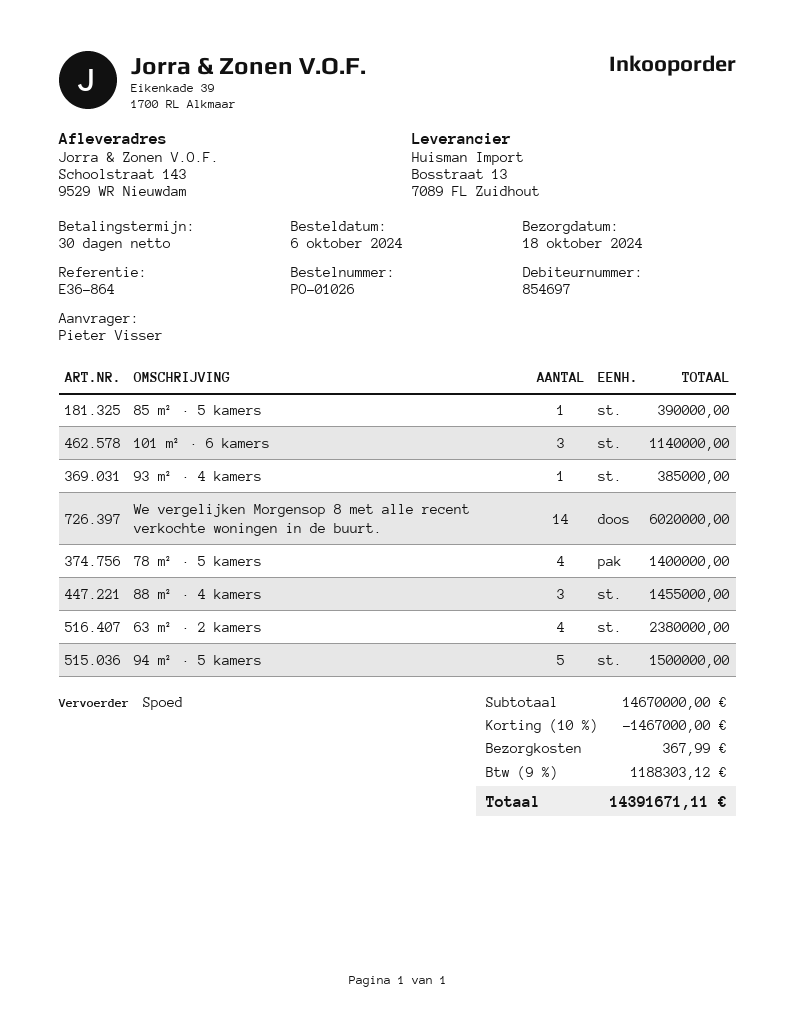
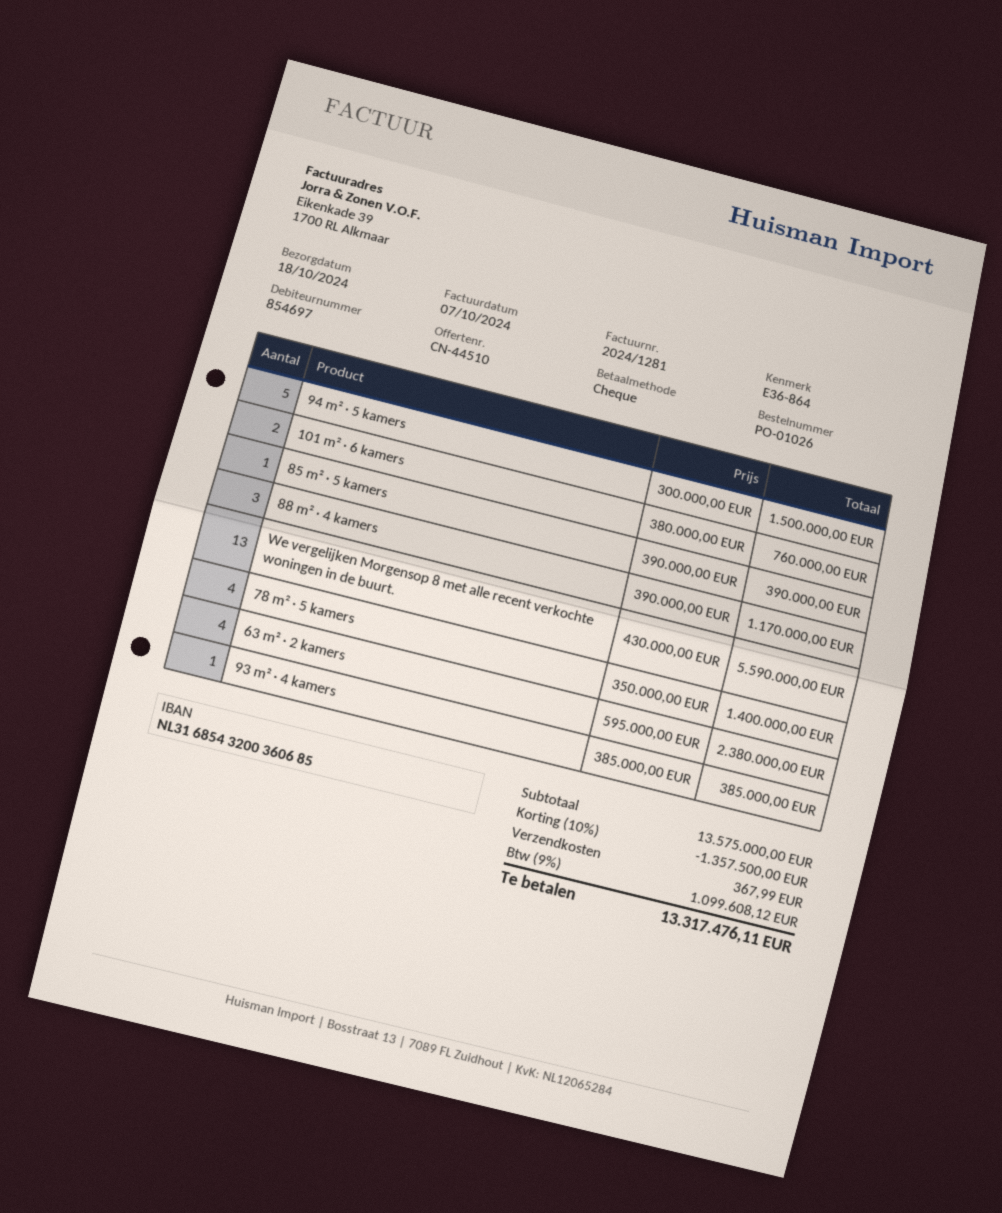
101 m² · 6 kamers: 3 for 1140000.00 -> 2 for 760000.00
We vergelijken Morgensop 8 met alle recent verkochte woningen in de buurt.: 14 for 6020000.00 -> 13 for 5590000.00
88 m² · 4 kamers: 3 for 1455000.00 -> 3 for 1170000.00
subtotal: 14670000.00 -> 13575000.00
discount: 10% = 1467000.00 -> 10% = 1357500.00
tax: 9% = 1188303.12 -> 9% = 1099608.12
total: 14391671.11 -> 13317476.11

